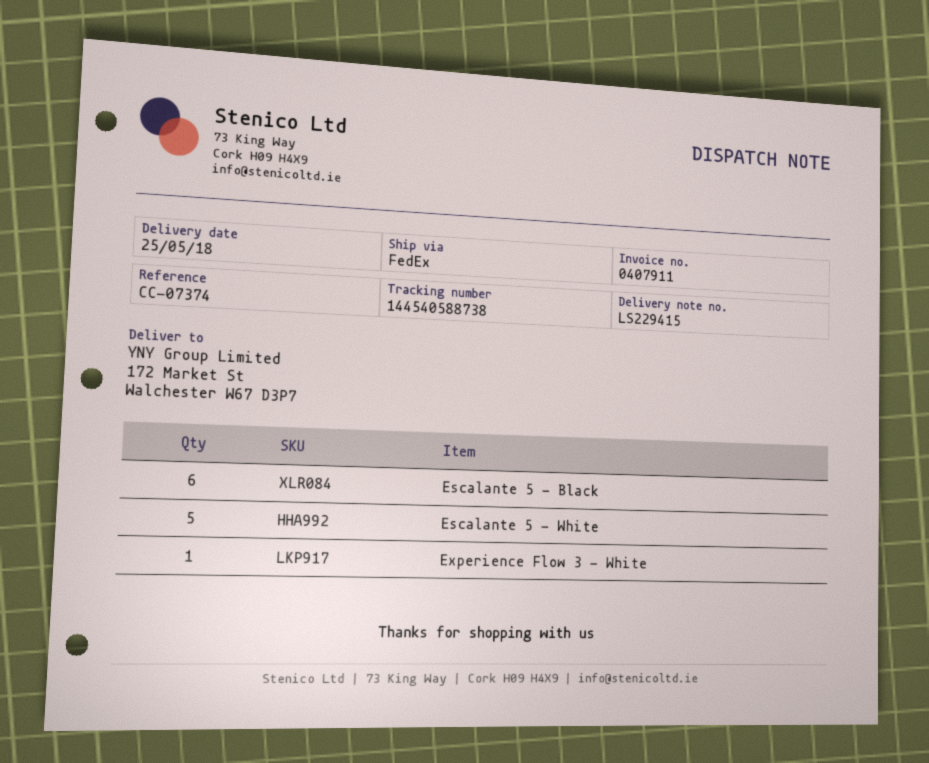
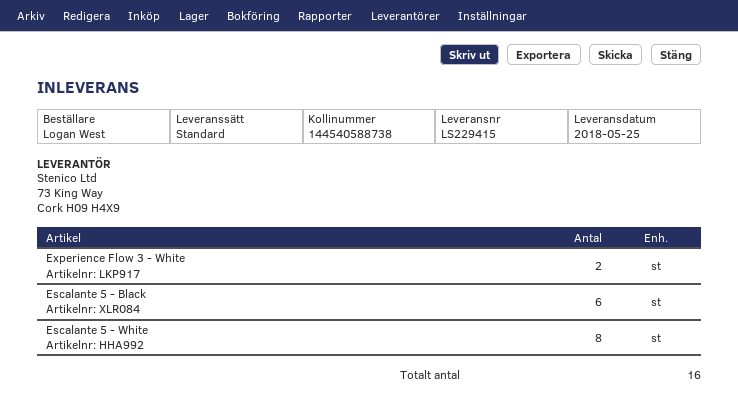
shipping method: FedEx -> standard
Escalante 5 - White: 5 -> 8
Experience Flow 3 - White: 1 -> 2

